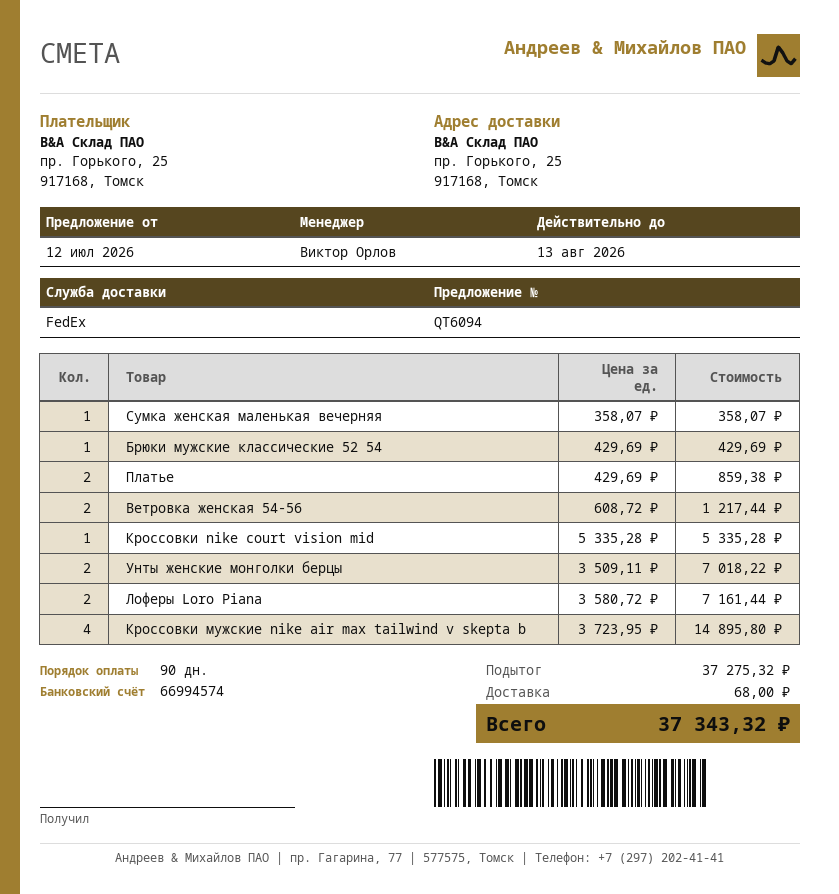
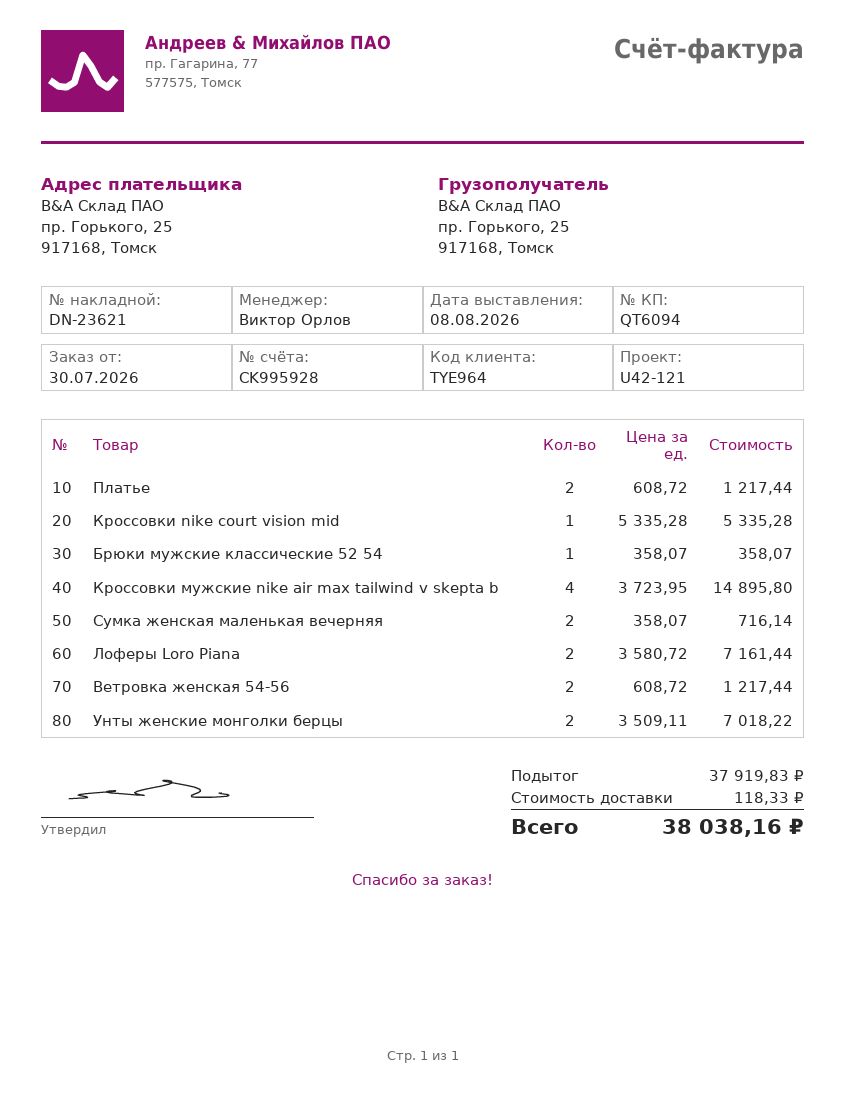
Сумка женская маленькая вечерняя: 1 x 358.07 = 358.07 -> 2 x 358.07 = 716.14
Брюки мужские классические 52 54: 1 x 429.69 = 429.69 -> 1 x 358.07 = 358.07
Платье: 2 x 429.69 = 859.38 -> 2 x 608.72 = 1217.44
subtotal: 37275.32 -> 37919.83
shipping: 68.00 -> 118.33
total: 37343.32 -> 38038.16

